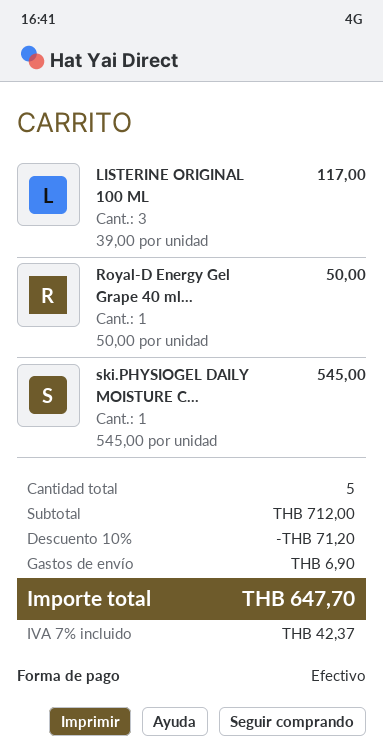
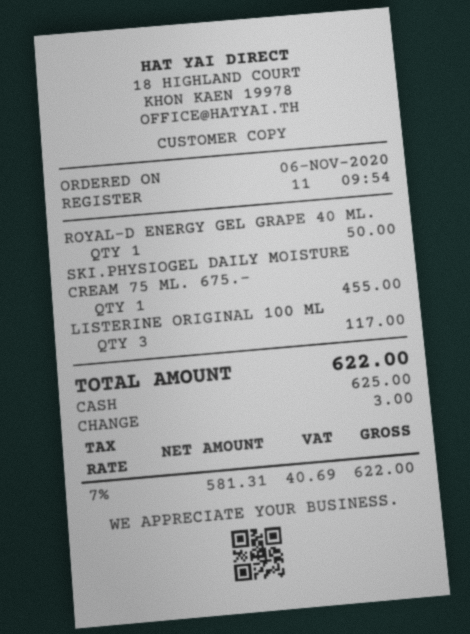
ski.PHYSIOGEL DAILY MOISTURE C...: 1 for 545.00 -> 1 for 455.00
discount: 10% = 71.20 -> none
shipping: 6.90 -> none
tax: 7% = 42.37 -> 7% = 40.69
total: 647.70 -> 622.00

